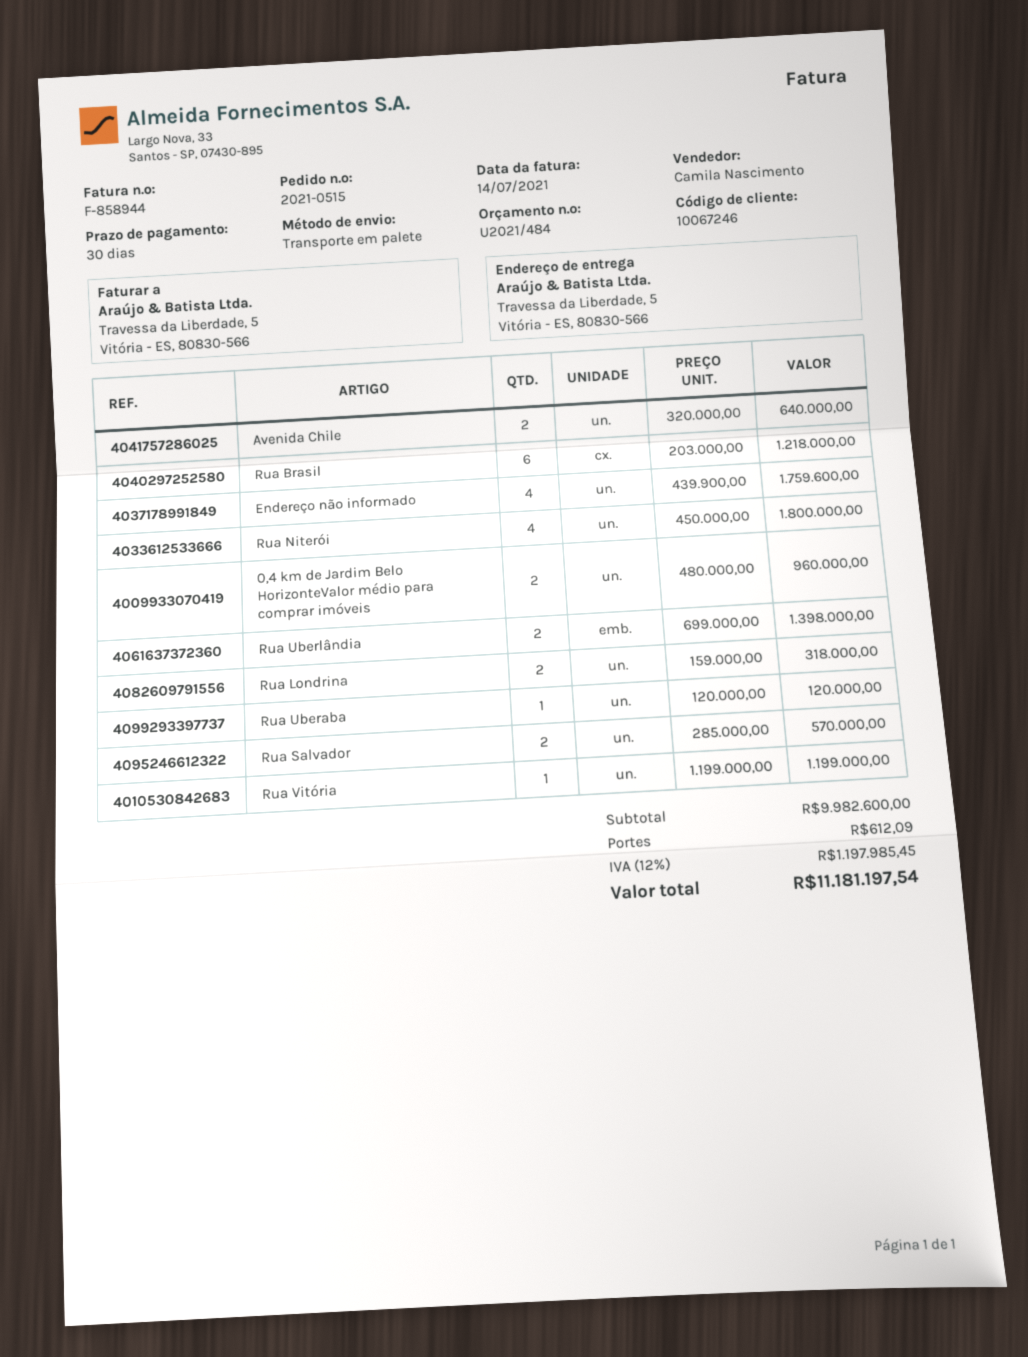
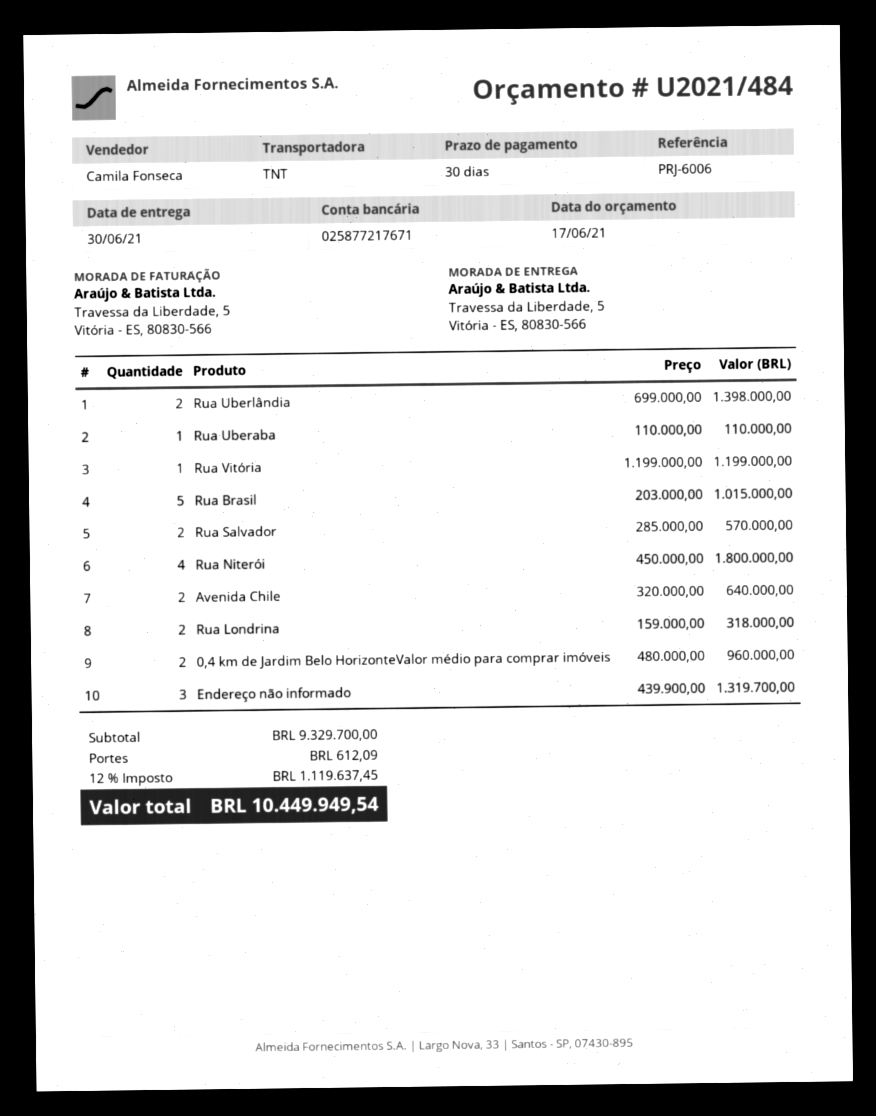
sales rep: Camila Nascimento -> Camila Fonseca
shipping method: pallet freight -> TNT
Rua Brasil: 6 x 203000.00 = 1218000.00 -> 5 x 203000.00 = 1015000.00
Endereço não informado: 4 x 439900.00 = 1759600.00 -> 3 x 439900.00 = 1319700.00
Rua Uberaba: 1 x 120000.00 = 120000.00 -> 1 x 110000.00 = 110000.00
subtotal: 9982600.00 -> 9329700.00
tax: 12% = 1197985.45 -> 12% = 1119637.45
total: 11181197.54 -> 10449949.54

